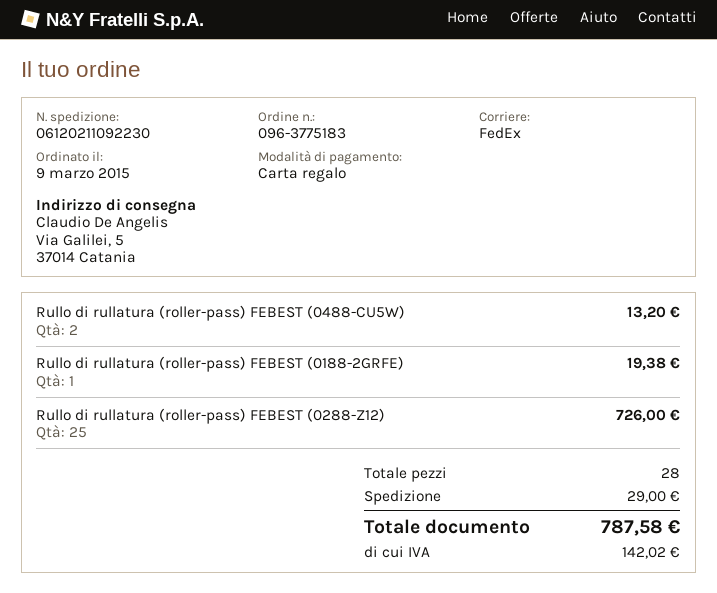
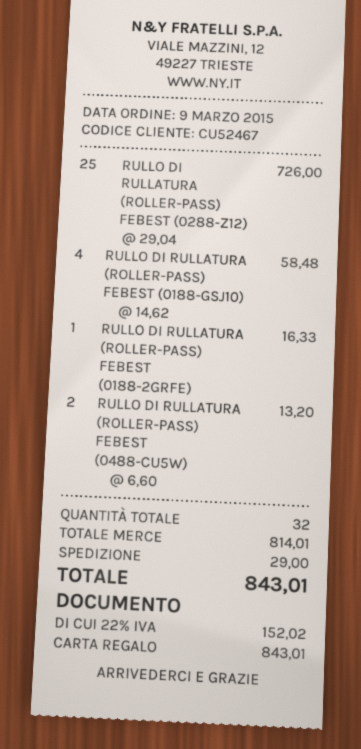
Rullo di rullatura (roller-pass) FEBEST (0188-2GRFE): 1 for 19.38 -> 1 for 16.33
RULLO DI RULLATURA (ROLLER-PASS) FEBEST (0188-GSJ10): none -> 4 for 58.48
total quantity: 28 -> 32
tax: 142.02 -> 152.02
total: 787.58 -> 843.01

